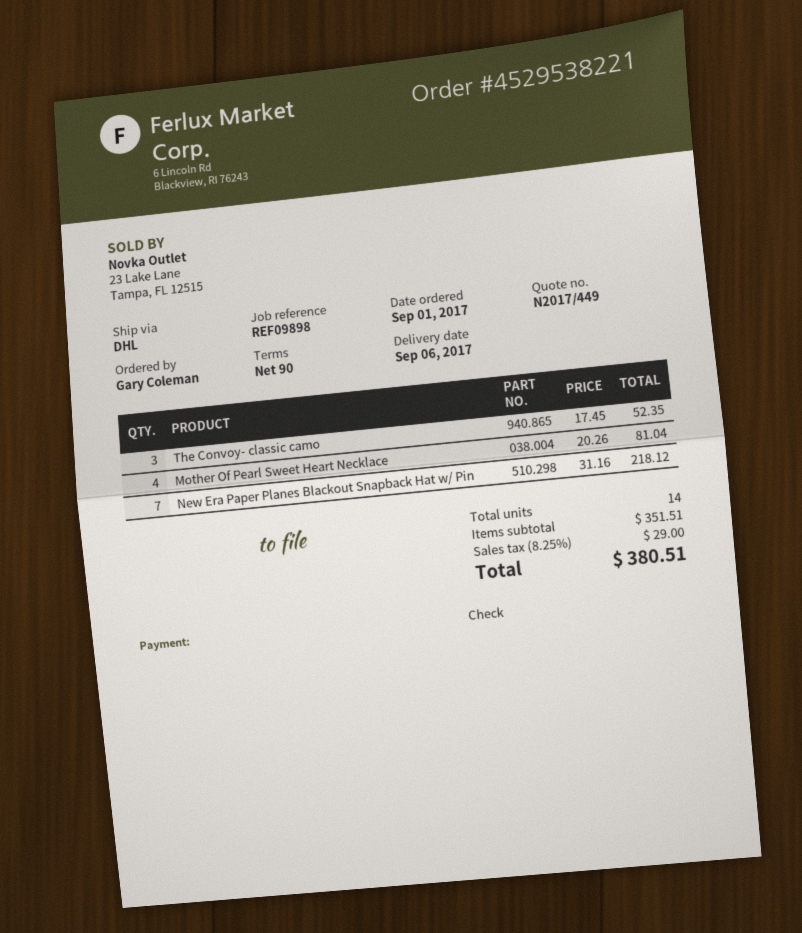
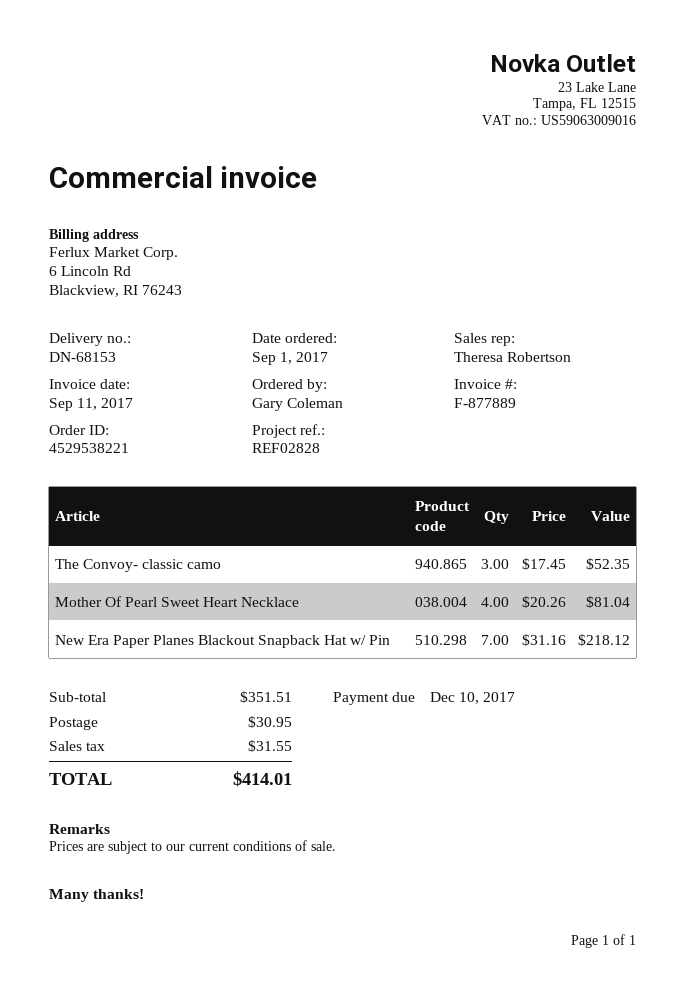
reference: REF09898 -> REF02828
shipping: none -> 30.95
tax: 29.00 -> 31.55
total: 380.51 -> 414.01

